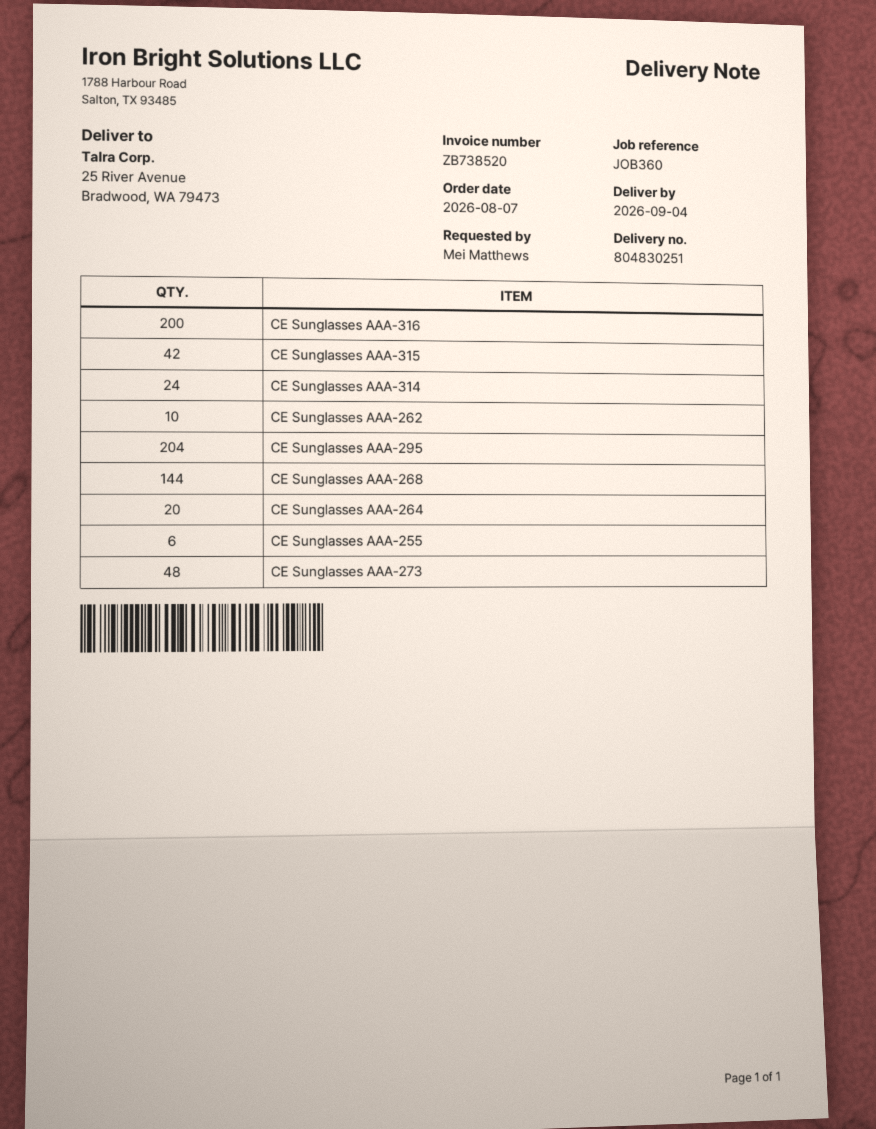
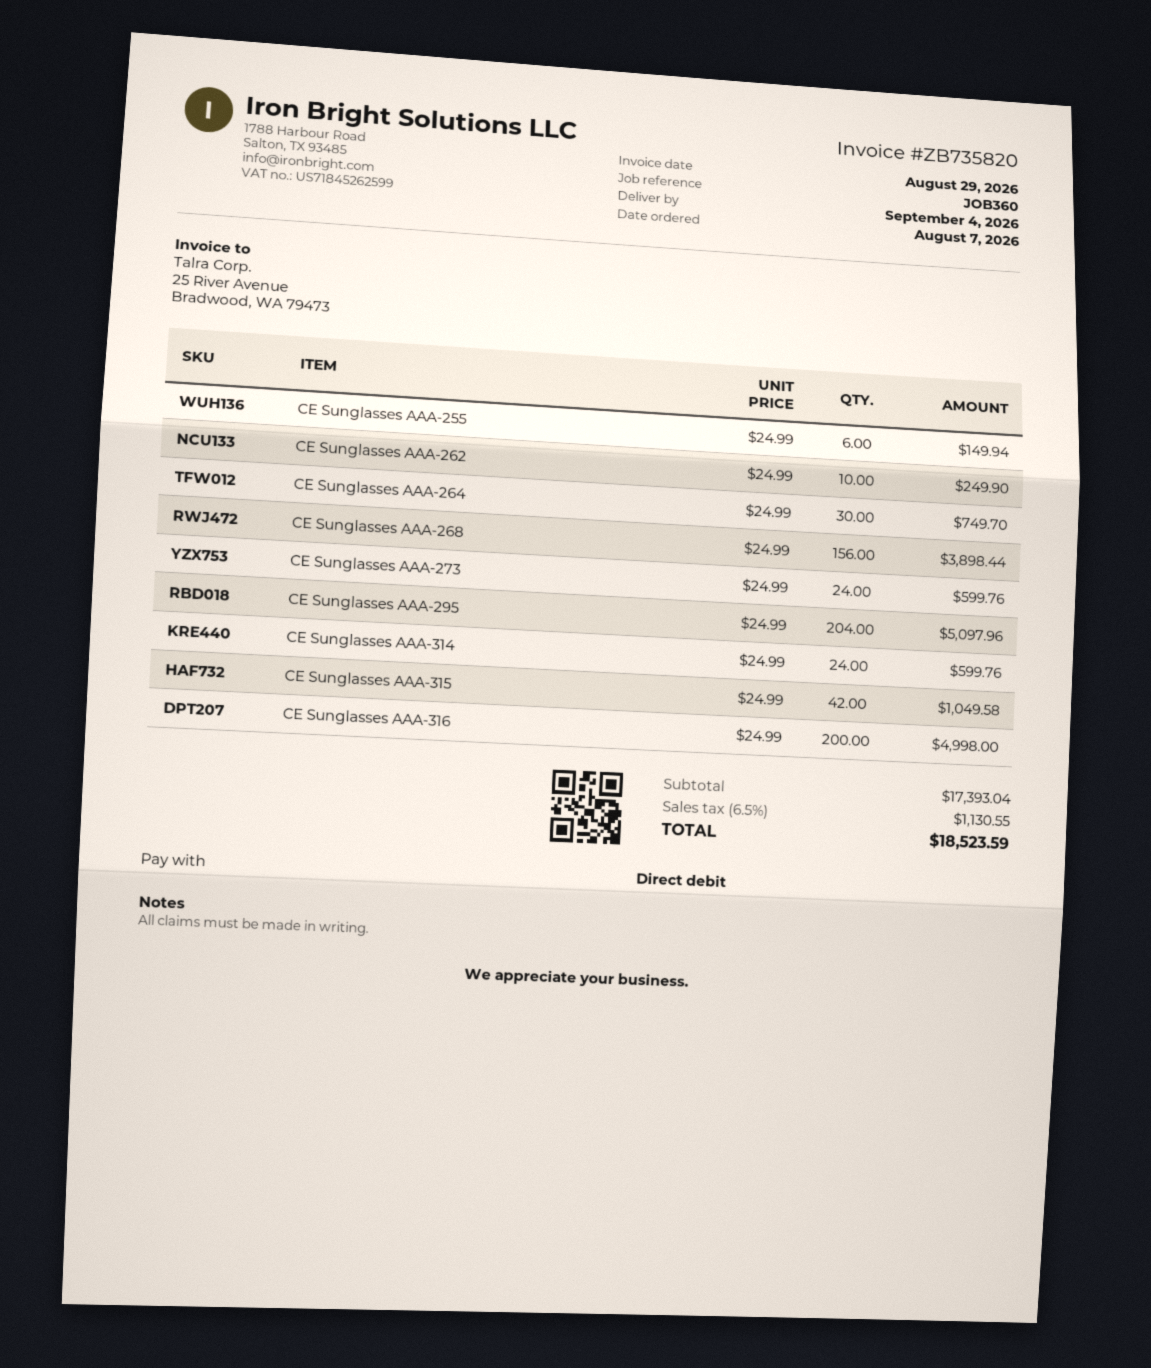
invoice number: ZB738520 -> ZB735820
CE Sunglasses AAA-268: 144 -> 156
CE Sunglasses AAA-264: 20 -> 30
CE Sunglasses AAA-273: 48 -> 24

